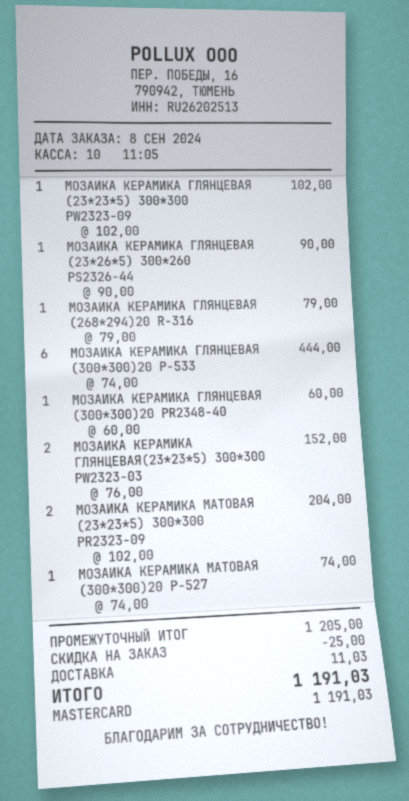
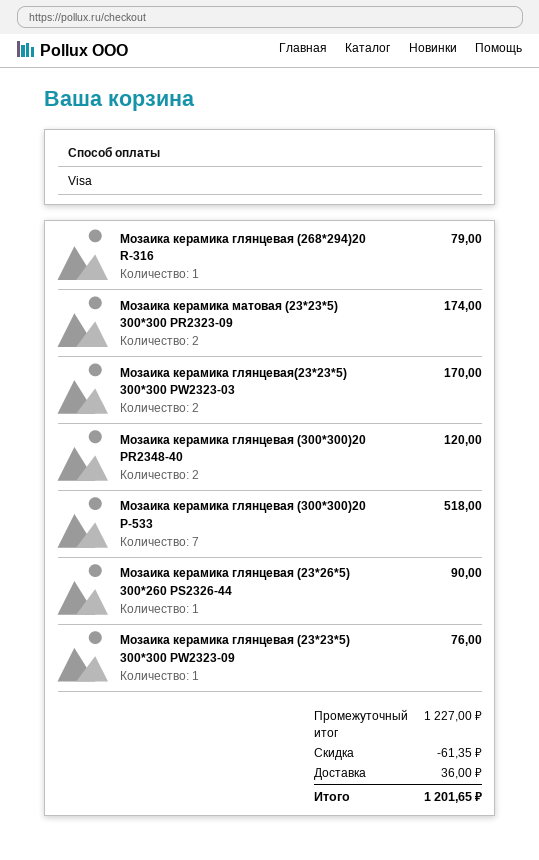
payment method: Mastercard -> Visa
МОЗАИКА КЕРАМИКА ГЛЯНЦЕВАЯ (23*23*5) 300*300 PW2323-09: 1 for 102.00 -> 1 for 76.00
МОЗАИКА КЕРАМИКА ГЛЯНЦЕВАЯ (300*300)20 P-533: 6 for 444.00 -> 7 for 518.00
МОЗАИКА КЕРАМИКА ГЛЯНЦЕВАЯ (300*300)20 PR2348-40: 1 for 60.00 -> 2 for 120.00
МОЗАИКА КЕРАМИКА ГЛЯНЦЕВАЯ(23*23*5) 300*300 PW2323-03: 2 for 152.00 -> 2 for 170.00
МОЗАИКА КЕРАМИКА МАТОВАЯ (23*23*5) 300*300 PR2323-09: 2 for 204.00 -> 2 for 174.00
МОЗАИКА КЕРАМИКА МАТОВАЯ (300*300)20 P-527: 1 for 74.00 -> none
subtotal: 1205.00 -> 1227.00
discount: 25.00 -> 61.35
shipping: 11.03 -> 36.00
total: 1191.03 -> 1201.65

